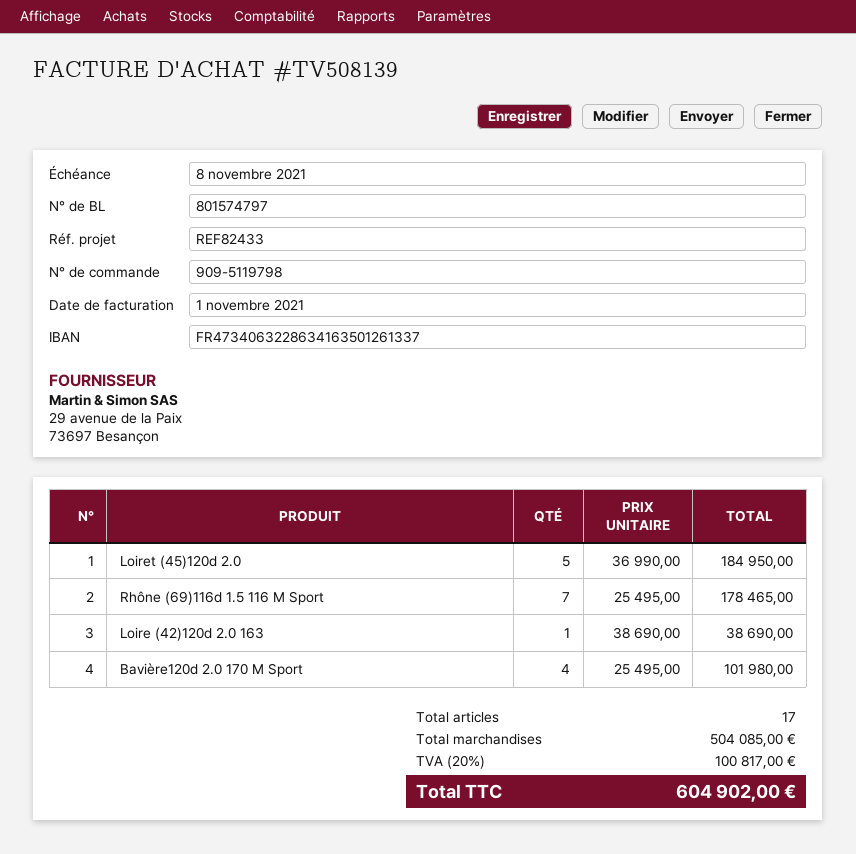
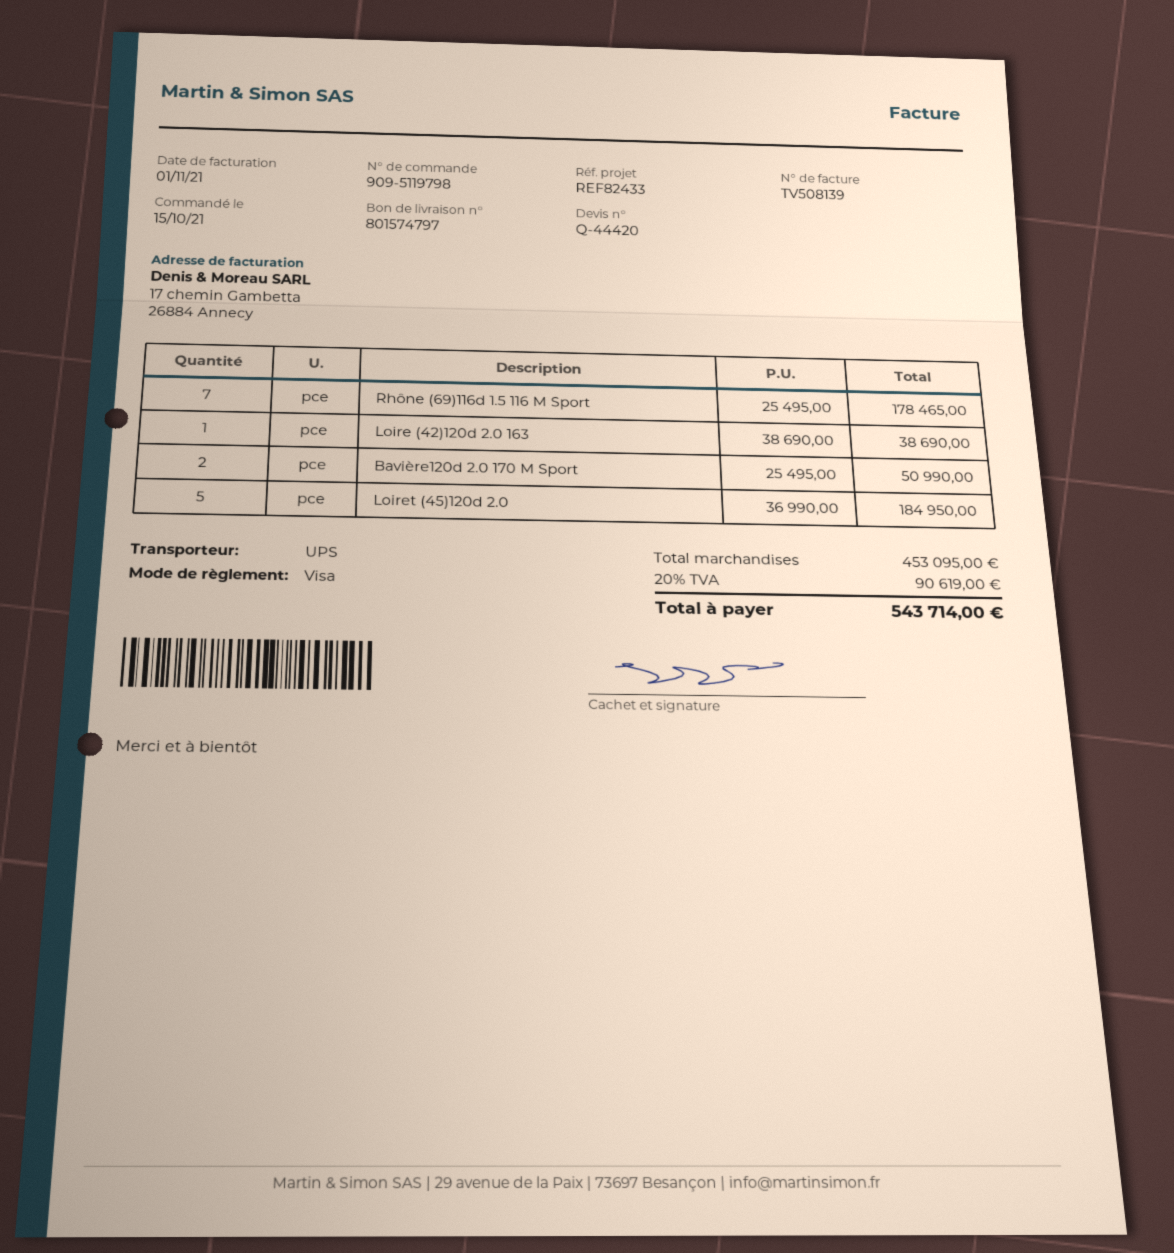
Bavière120d 2.0 170 M Sport: 4 x 25495.00 = 101980.00 -> 2 x 25495.00 = 50990.00
subtotal: 504085.00 -> 453095.00
tax: 20% = 100817.00 -> 20% = 90619.00
total: 604902.00 -> 543714.00

